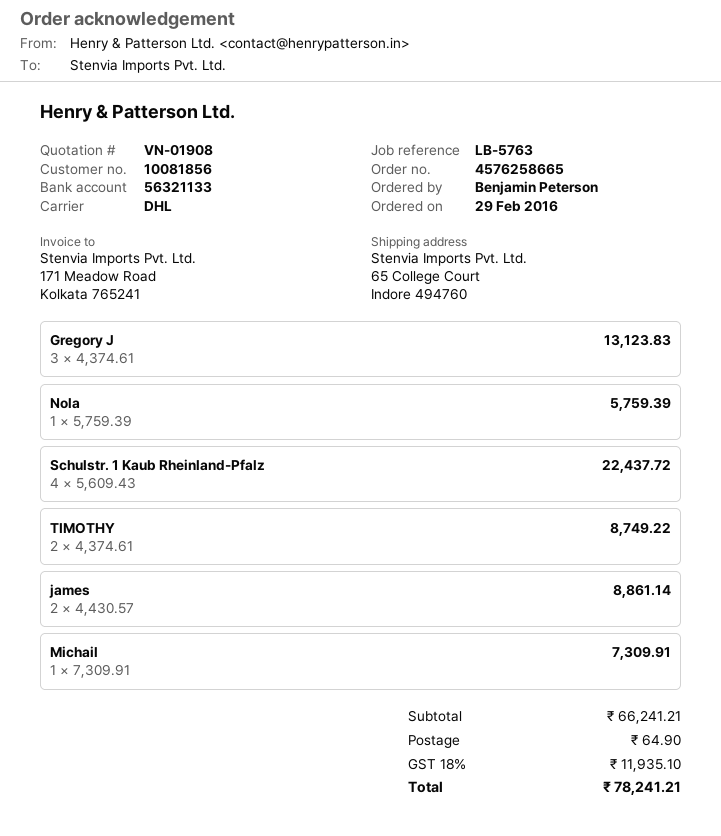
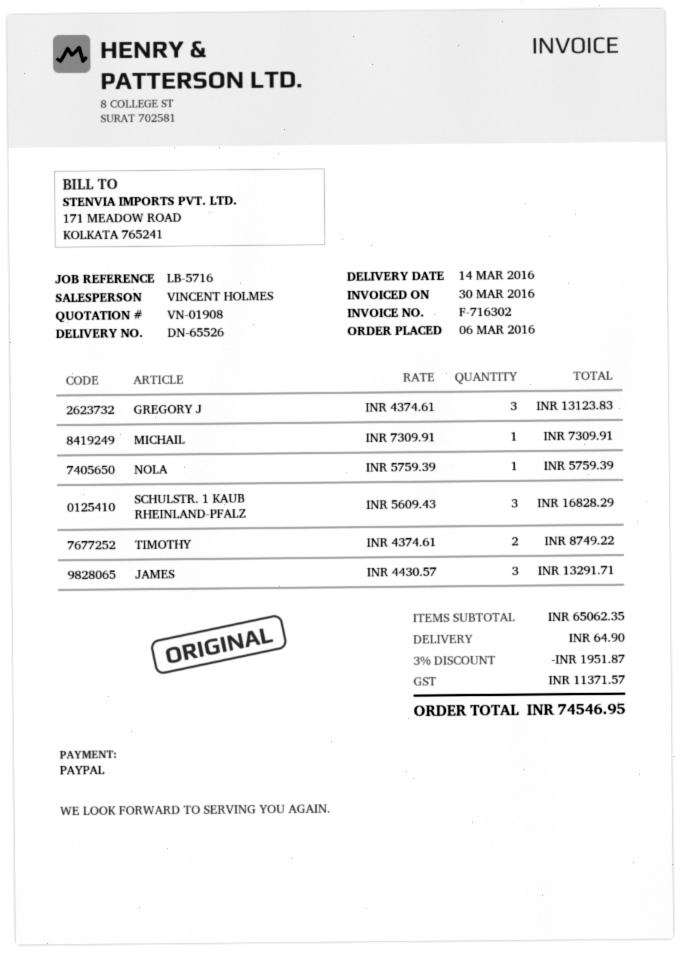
order date: 2016-02-29 -> 2016-03-06
reference: LB-5763 -> LB-5716
Schulstr. 1 Kaub Rheinland-Pfalz: 4 x 5609.43 = 22437.72 -> 3 x 5609.43 = 16828.29
james: 2 x 4430.57 = 8861.14 -> 3 x 4430.57 = 13291.71
subtotal: 66241.21 -> 65062.35
discount: none -> 3% = 1951.87
tax: 11935.10 -> 11371.57
total: 78241.21 -> 74546.95

